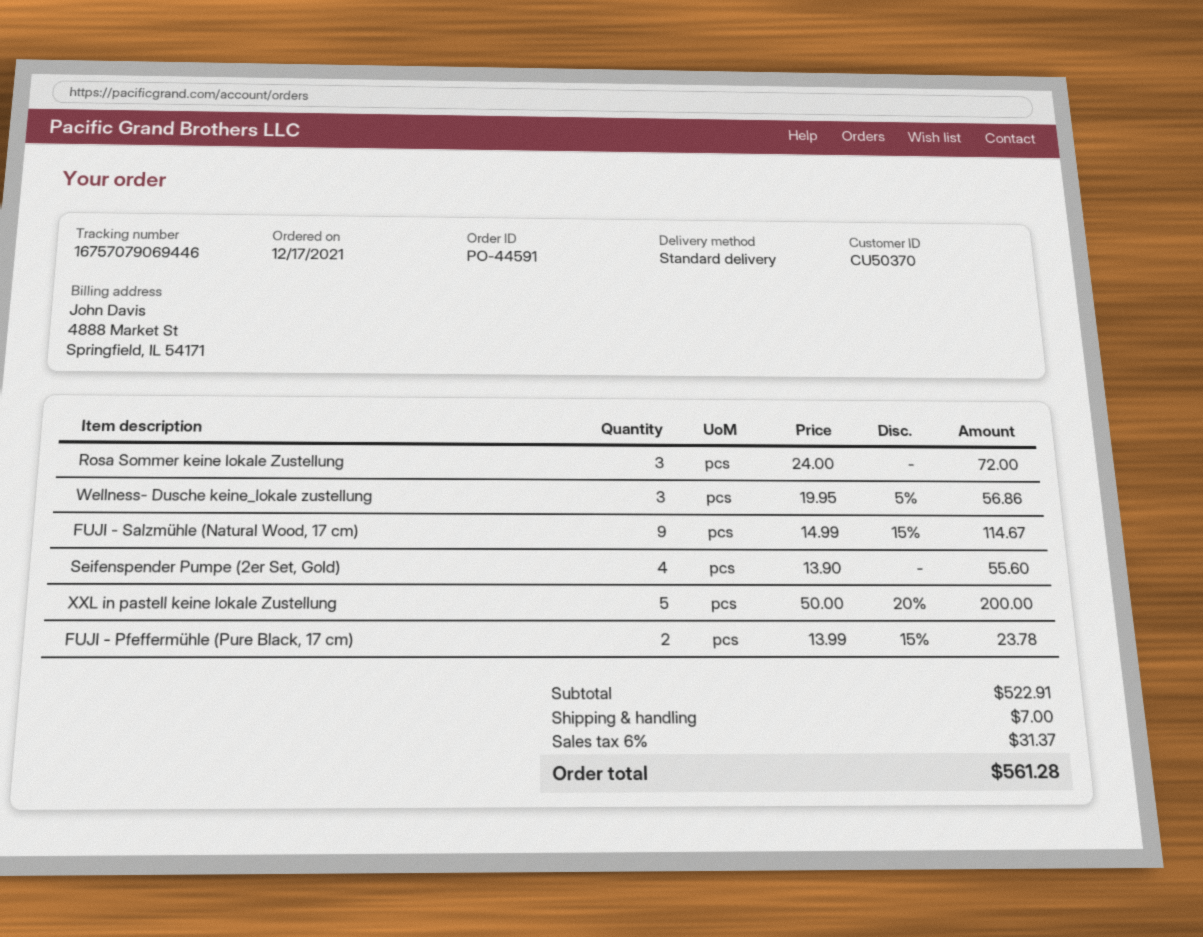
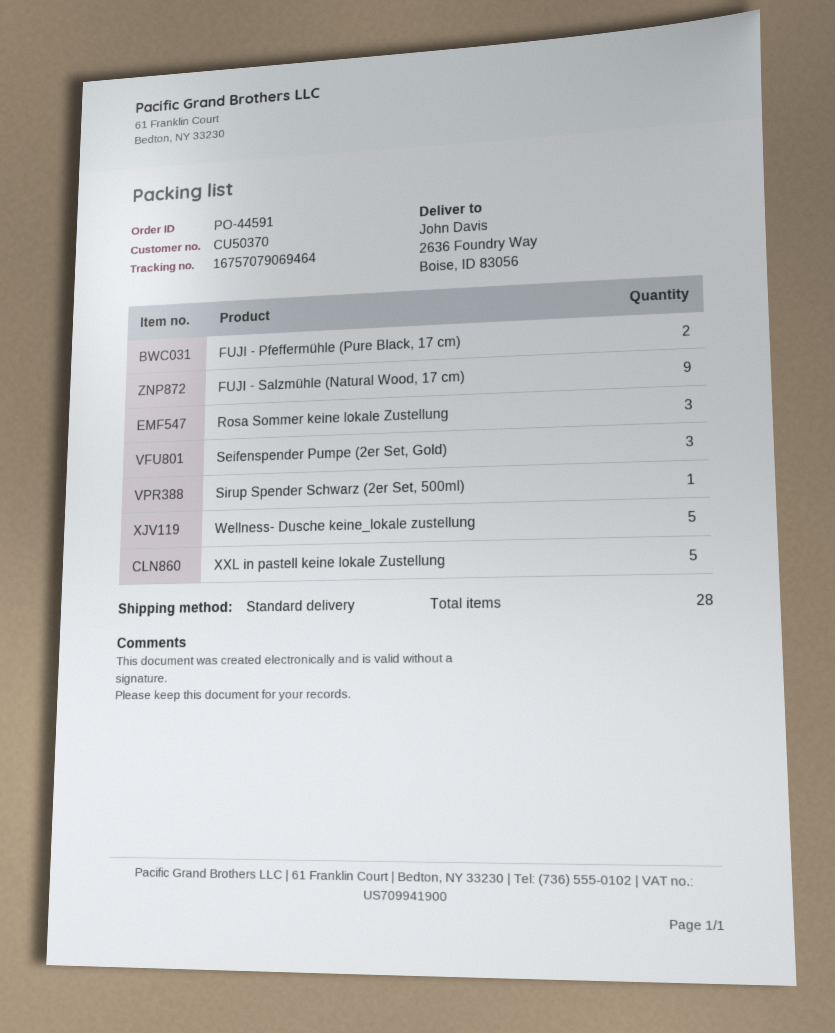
tracking number: 16757079069446 -> 16757079069464
Wellness- Dusche keine_lokale zustellung: 3 -> 5
Seifenspender Pumpe (2er Set, Gold): 4 -> 3
Sirup Spender Schwarz (2er Set, 500ml): none -> 1

